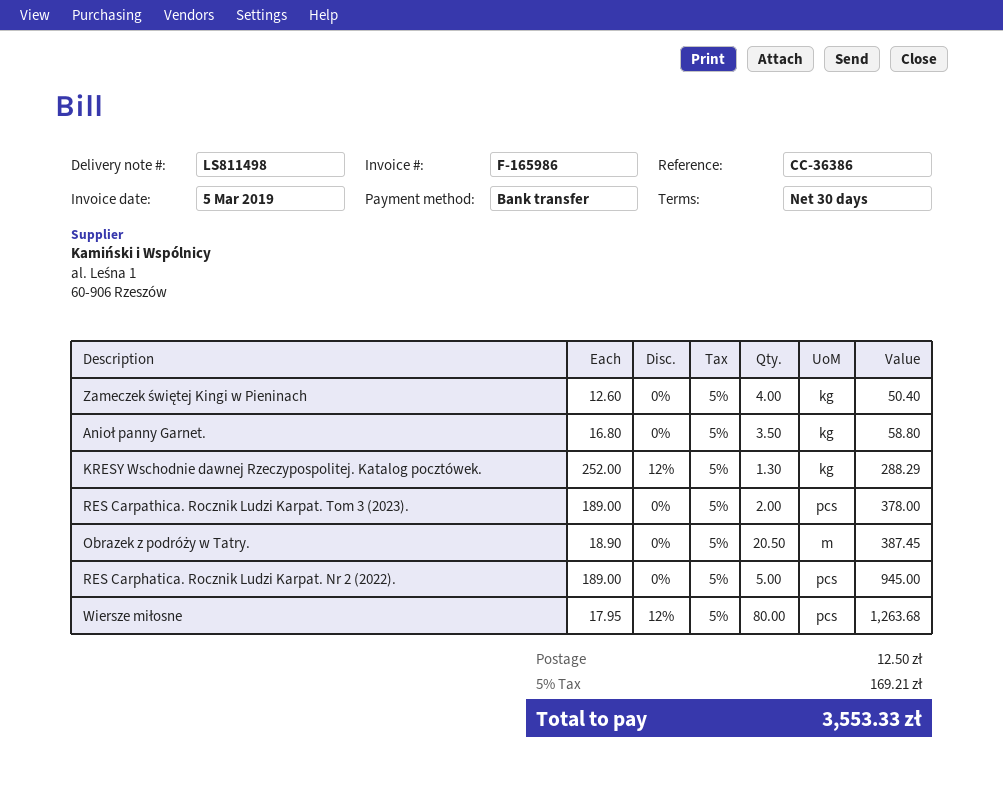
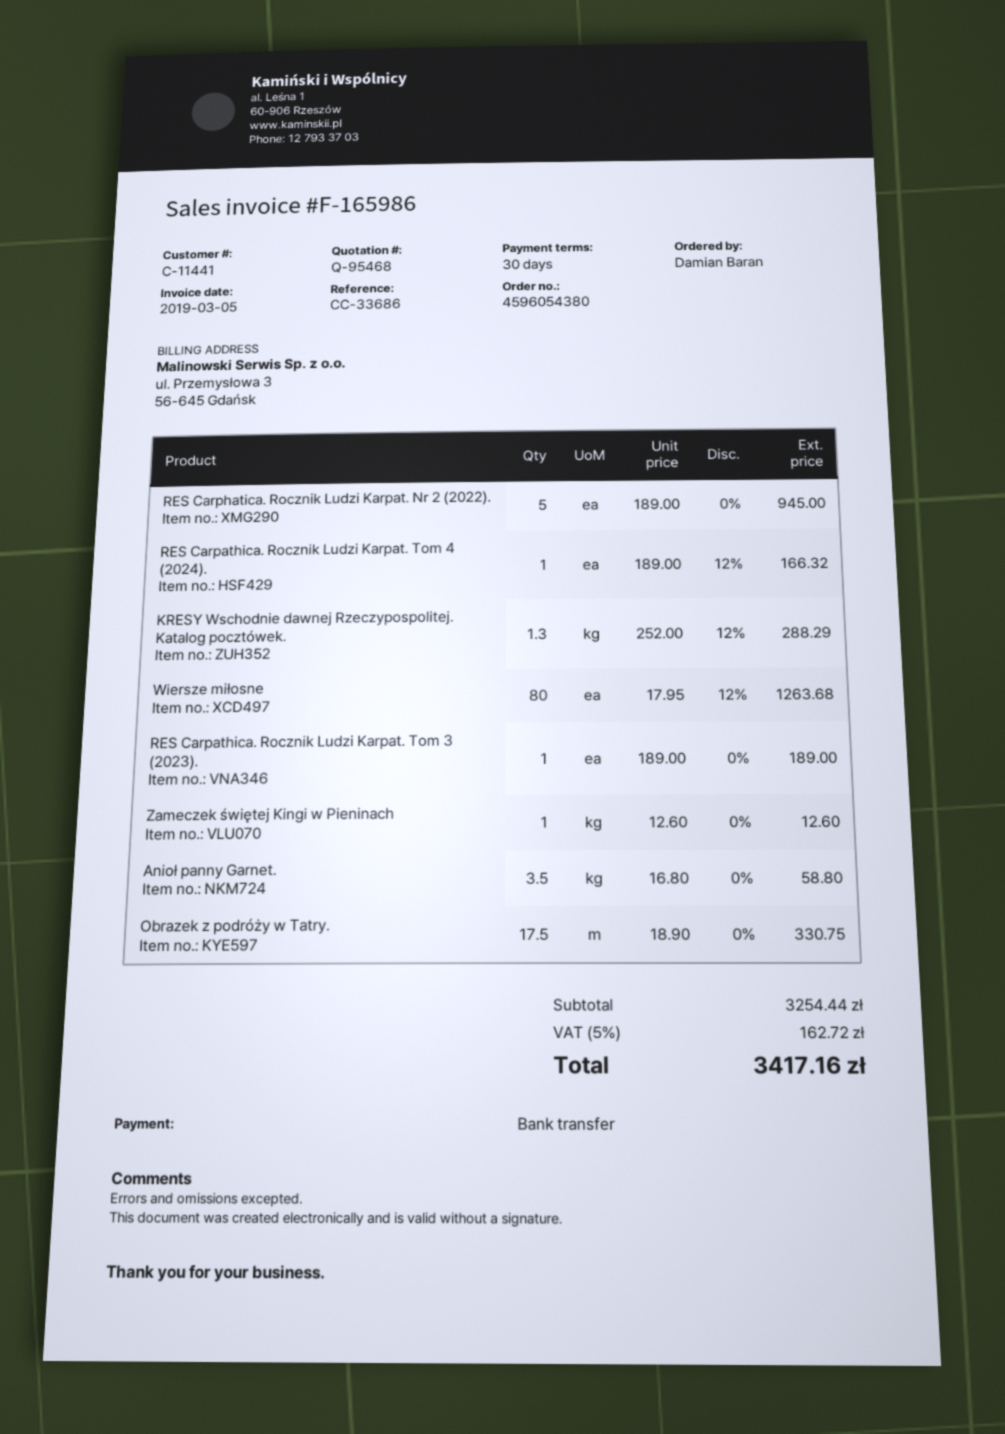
reference: CC-36386 -> CC-33686
Zameczek świętej Kingi w Pieninach: 4 x 12.60 = 50.40 -> 1 x 12.60 = 12.60
RES Carpathica. Rocznik Ludzi Karpat. Tom 3 (2023).: 2 x 189.00 = 378.00 -> 1 x 189.00 = 189.00
Obrazek z podróży w Tatry.: 20.5 x 18.90 = 387.45 -> 17.5 x 18.90 = 330.75
RES Carpathica. Rocznik Ludzi Karpat. Tom 4 (2024).: none -> 1 x 189.00 - 12% = 166.32
shipping: 12.50 -> none
tax: 5% = 169.21 -> 5% = 162.72
total: 3553.33 -> 3417.16

